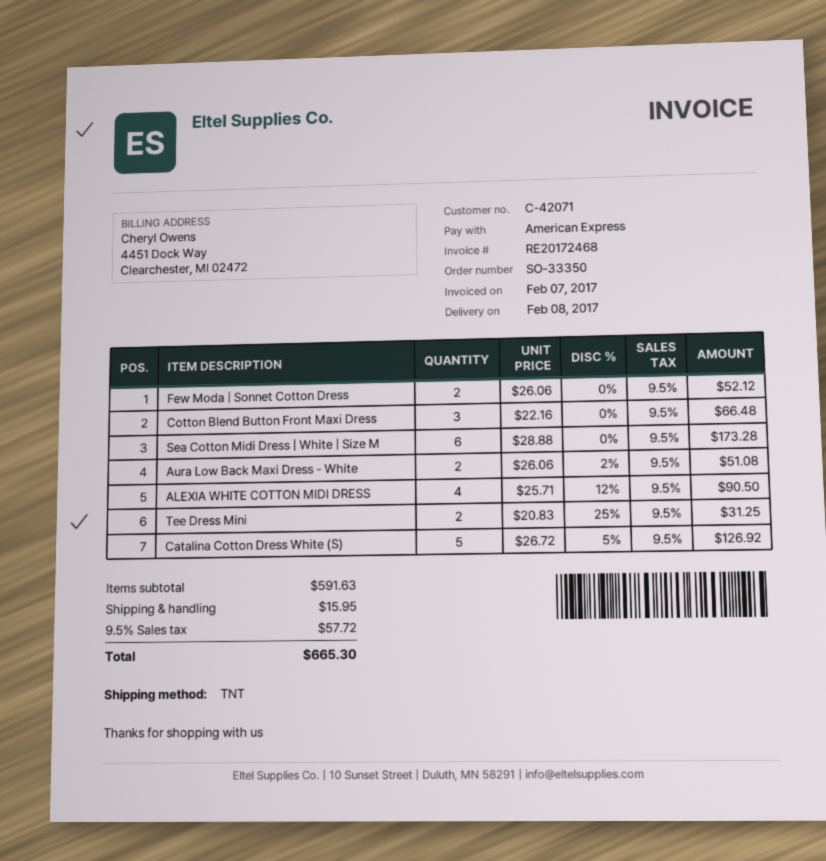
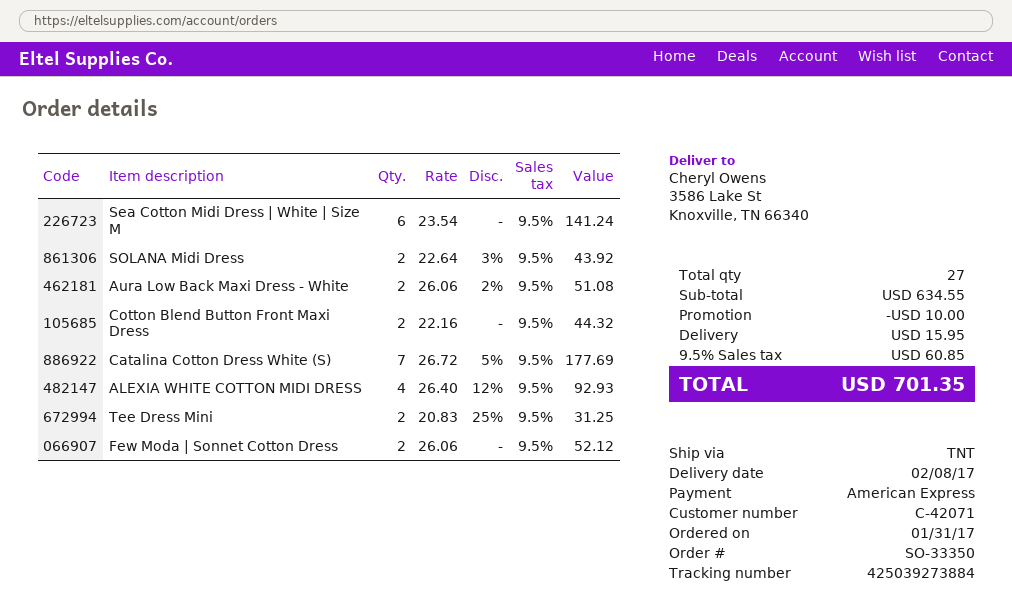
Cotton Blend Button Front Maxi Dress: 3 x 22.16 = 66.48 -> 2 x 22.16 = 44.32
Sea Cotton Midi Dress | White | Size M: 6 x 28.88 = 173.28 -> 6 x 23.54 = 141.24
ALEXIA WHITE COTTON MIDI DRESS: 4 x 25.71 - 12% = 90.50 -> 4 x 26.40 - 12% = 92.93
Catalina Cotton Dress White (S): 5 x 26.72 - 5% = 126.92 -> 7 x 26.72 - 5% = 177.69
SOLANA Midi Dress: none -> 2 x 22.64 - 3% = 43.92
subtotal: 591.63 -> 634.55
discount: none -> 10.00
tax: 9.5% = 57.72 -> 9.5% = 60.85
total: 665.30 -> 701.35

